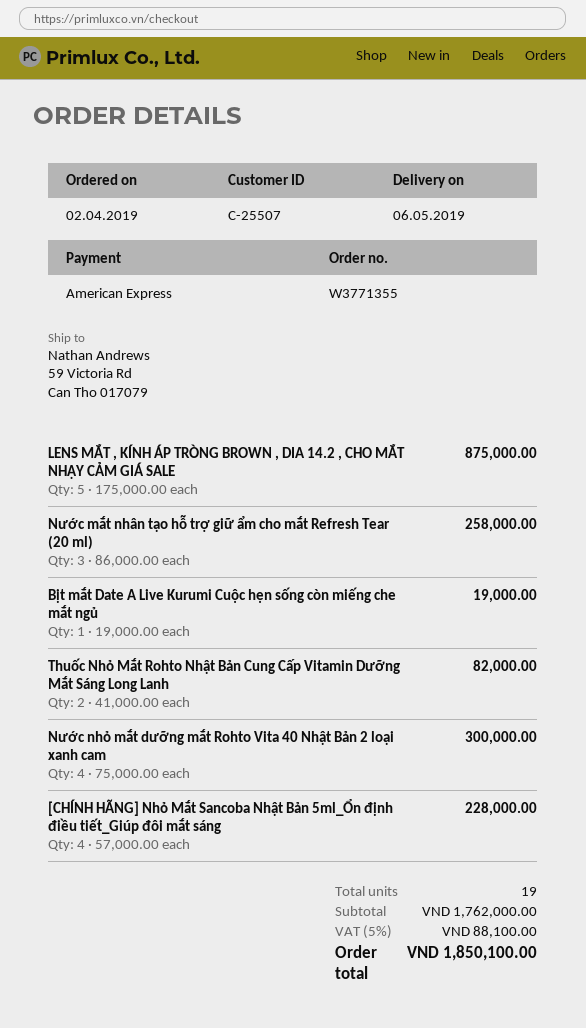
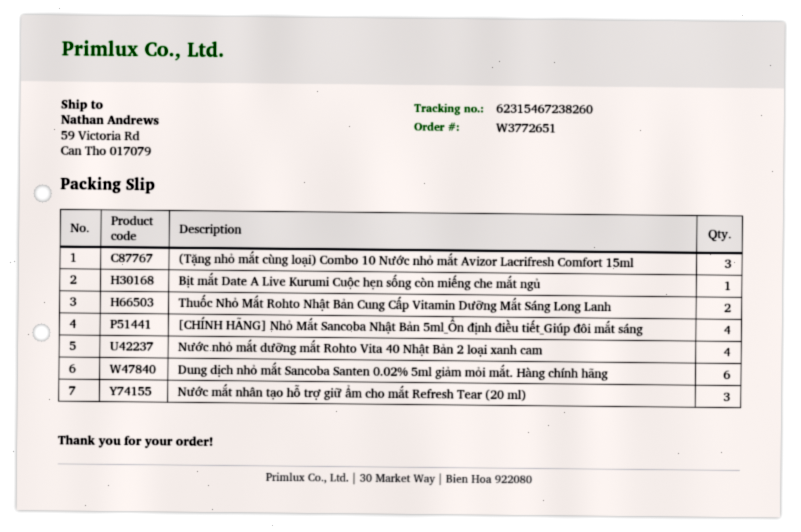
order number: W3771355 -> W3772651
LENS MẮT , KÍNH ÁP TRÒNG BROWN , DIA 14.2 , CHO MẮT NHẠY CẢM GIÁ SALE: 5 -> none
(Tặng nhỏ mắt cùng loại) Combo 10 Nước nhỏ mắt Avizor Lacrifresh Comfort 15ml: none -> 3
Dung dịch nhỏ mắt Sancoba Santen 0.02% 5ml giảm mỏi mắt. Hàng chính hãng: none -> 6

